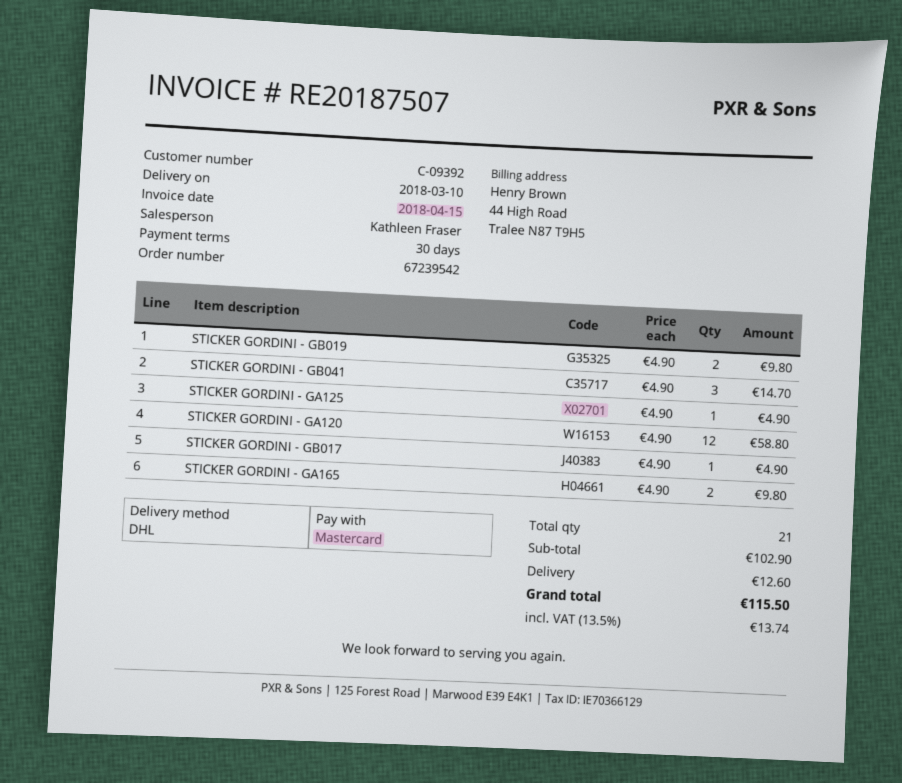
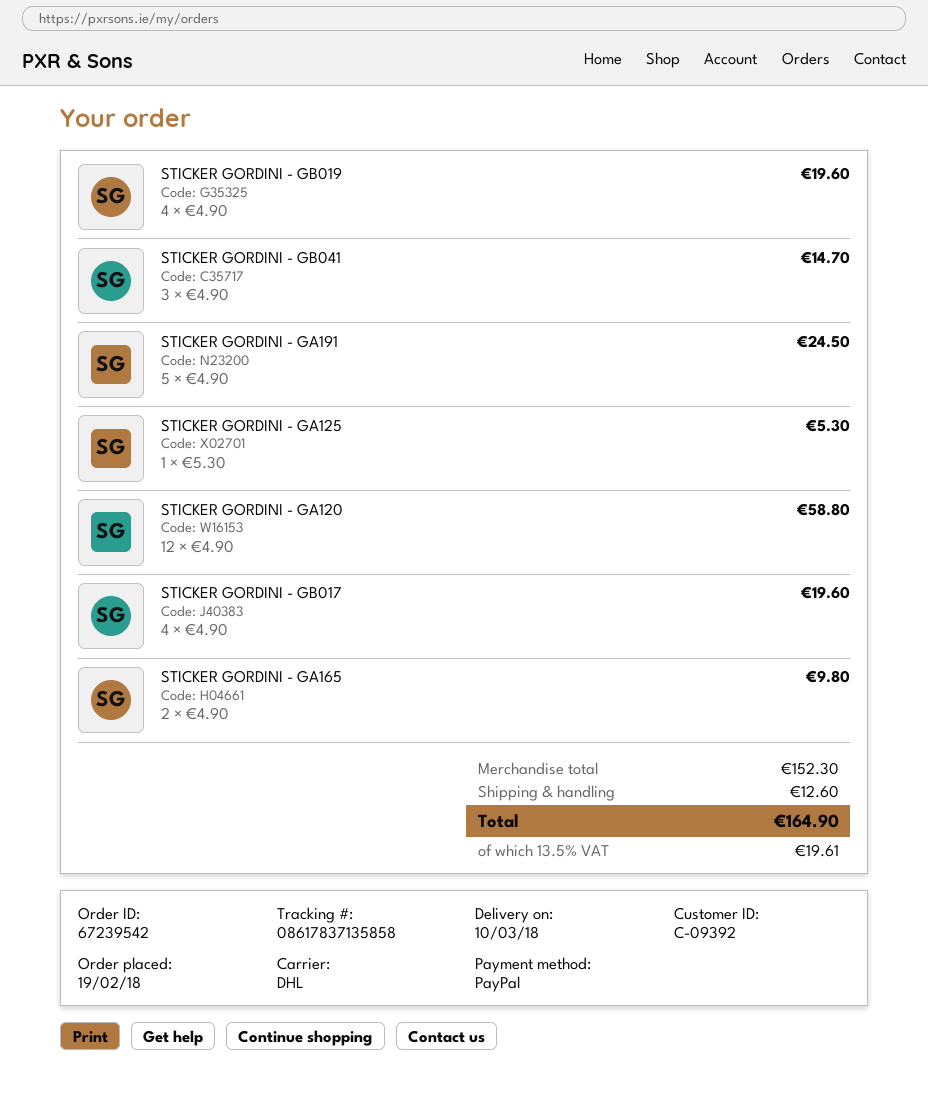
payment method: Mastercard -> PayPal
STICKER GORDINI - GB019: 2 x 4.90 = 9.80 -> 4 x 4.90 = 19.60
STICKER GORDINI - GA125: 1 x 4.90 = 4.90 -> 1 x 5.30 = 5.30
STICKER GORDINI - GB017: 1 x 4.90 = 4.90 -> 4 x 4.90 = 19.60
STICKER GORDINI - GA191: none -> 5 x 4.90 = 24.50
subtotal: 102.90 -> 152.30
tax: 13.5% = 13.74 -> 13.5% = 19.61
total: 115.50 -> 164.90

